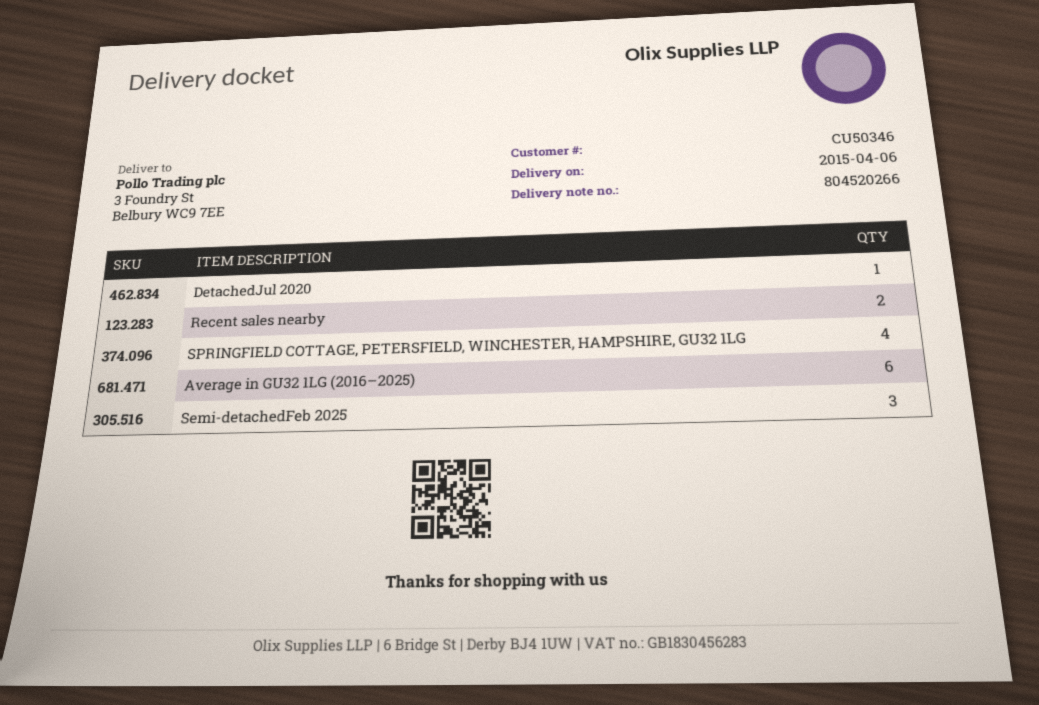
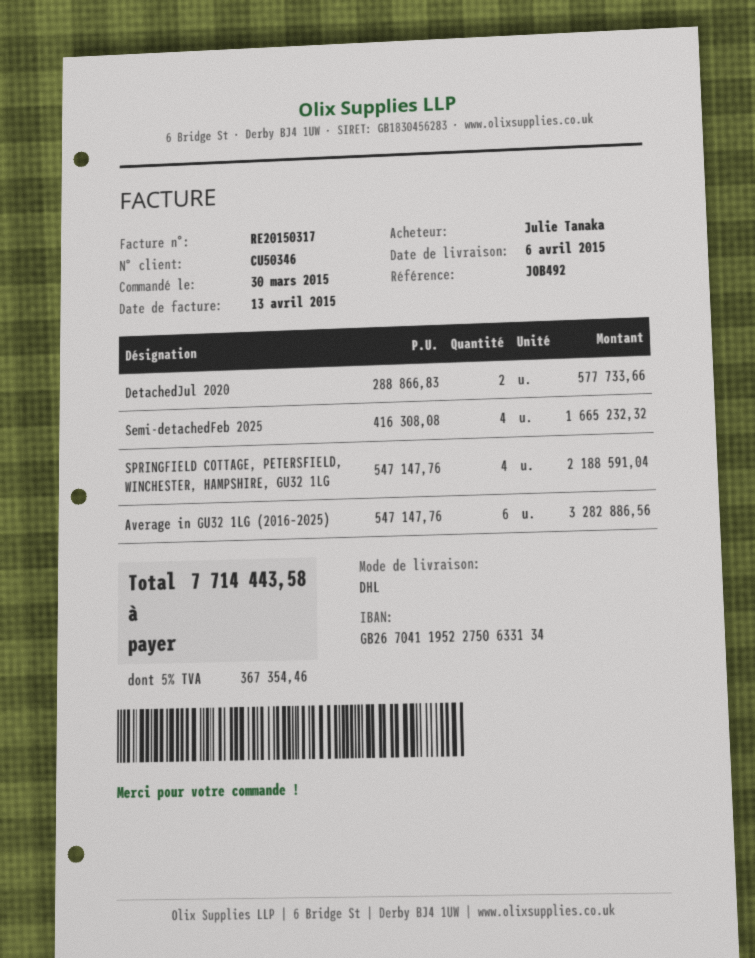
DetachedJul 2020: 1 -> 2
Recent sales nearby: 2 -> none
Semi-detachedFeb 2025: 3 -> 4

